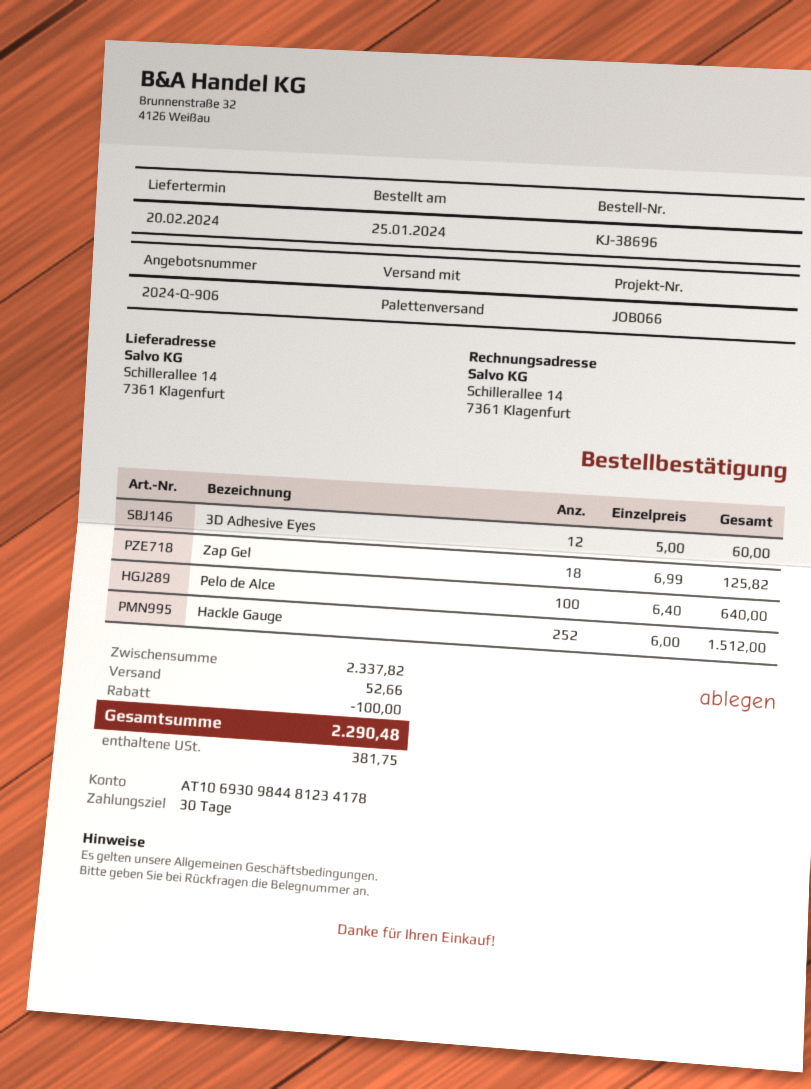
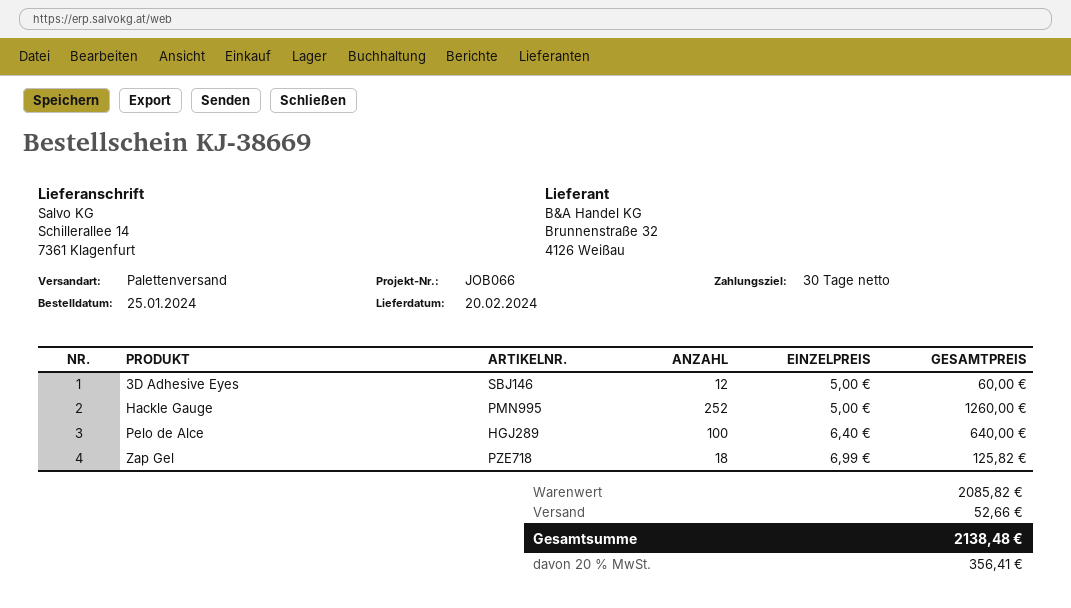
order number: KJ-38696 -> KJ-38669
Hackle Gauge: 252 x 6.00 = 1512.00 -> 252 x 5.00 = 1260.00
subtotal: 2337.82 -> 2085.82
discount: 100.00 -> none
tax: 381.75 -> 356.41
total: 2290.48 -> 2138.48

